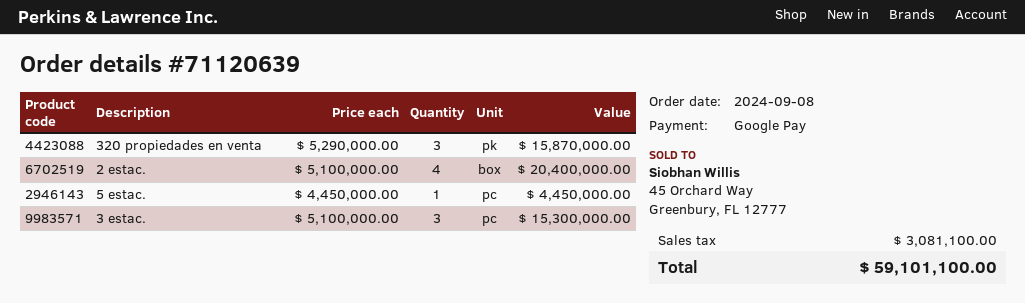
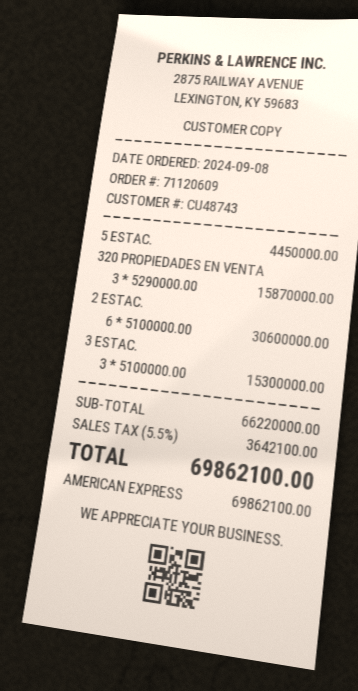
order number: 71120639 -> 71120609
payment method: Google Pay -> American Express
2 estac.: 4 x 5100000.00 = 20400000.00 -> 6 x 5100000.00 = 30600000.00
tax: 3081100.00 -> 3642100.00
total: 59101100.00 -> 69862100.00

